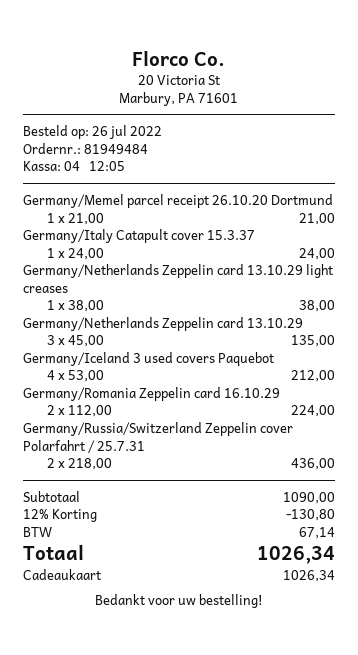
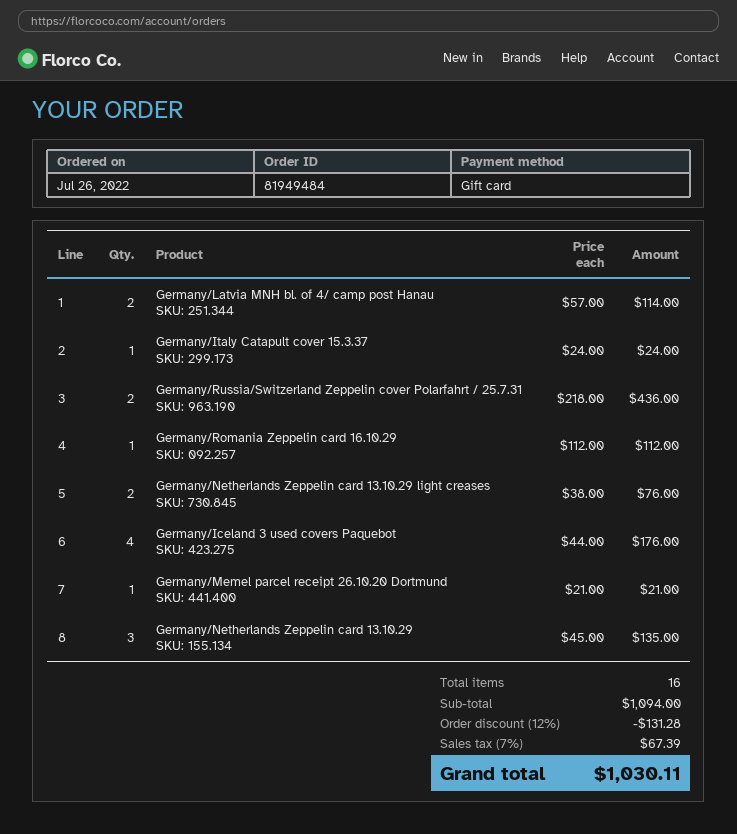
Germany/Netherlands Zeppelin card 13.10.29 light creases: 1 x 38.00 = 38.00 -> 2 x 38.00 = 76.00
Germany/Iceland 3 used covers Paquebot: 4 x 53.00 = 212.00 -> 4 x 44.00 = 176.00
Germany/Romania Zeppelin card 16.10.29: 2 x 112.00 = 224.00 -> 1 x 112.00 = 112.00
Germany/Latvia MNH bl. of 4/ camp post Hanau: none -> 2 x 57.00 = 114.00
subtotal: 1090.00 -> 1094.00
discount: 12% = 130.80 -> 12% = 131.28
tax: 67.14 -> 67.39
total: 1026.34 -> 1030.11

